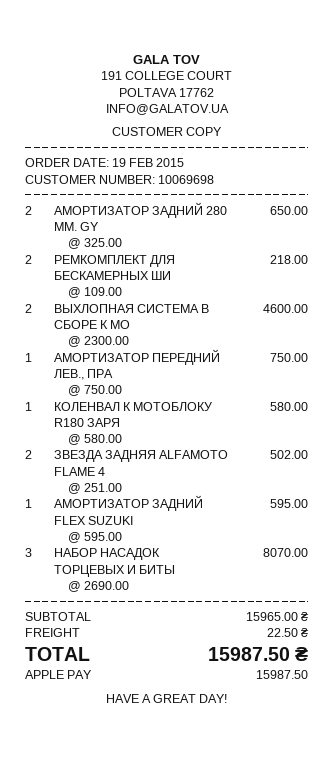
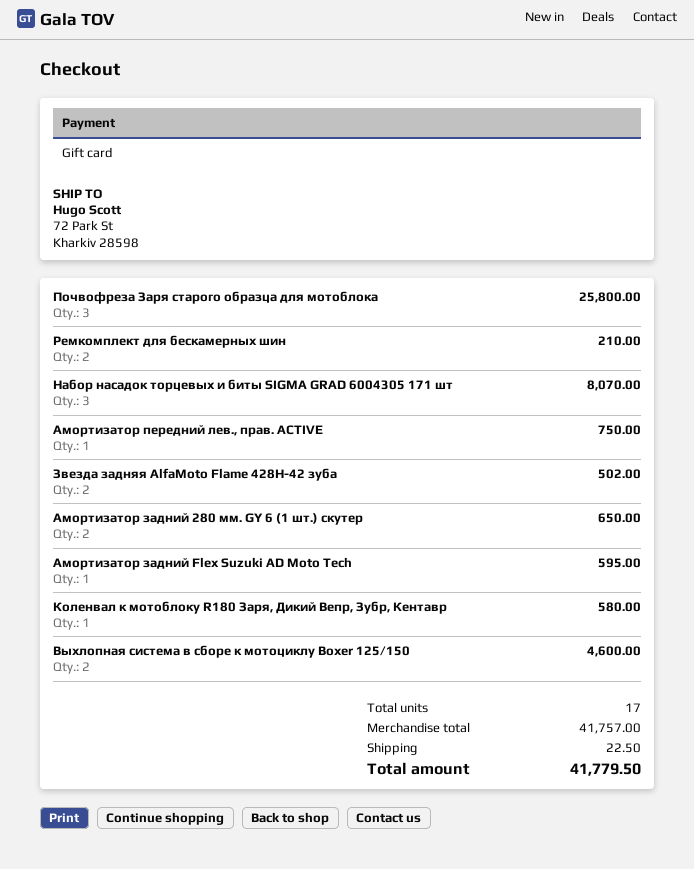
payment method: Apple Pay -> gift card
РЕМКОМПЛЕКТ ДЛЯ БЕСКАМЕРНЫХ ШИ: 2 for 218.00 -> 2 for 210.00
Почвофреза Заря старого образца для мотоблока: none -> 3 for 25800.00
subtotal: 15965.00 -> 41757.00
total: 15987.50 -> 41779.50

